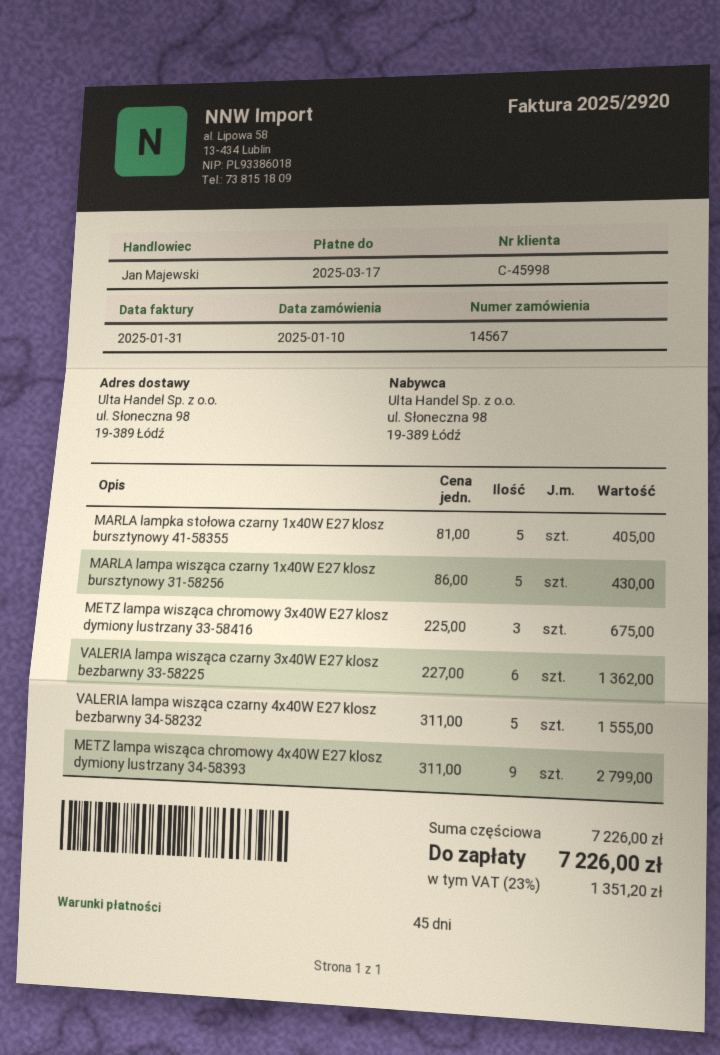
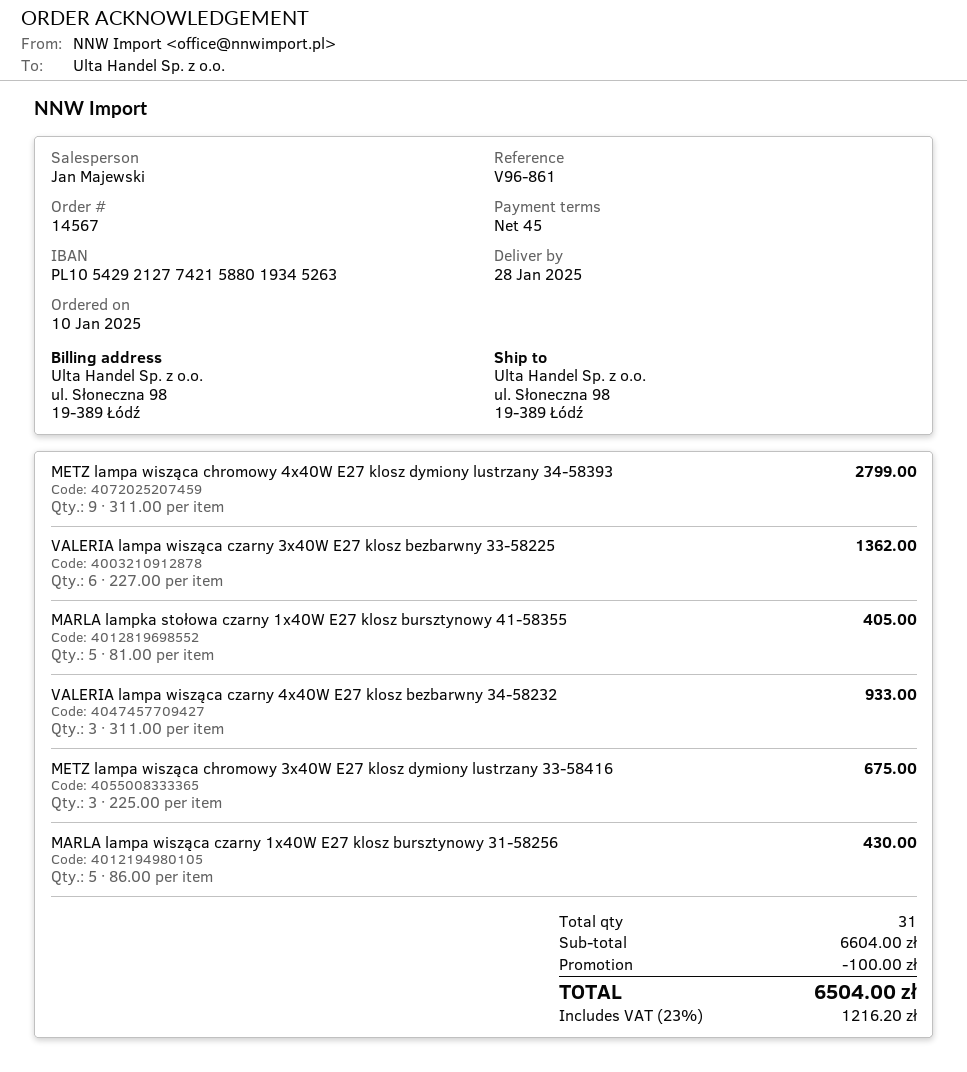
VALERIA lampa wisząca czarny 4x40W E27 klosz bezbarwny 34-58232: 5 x 311.00 = 1555.00 -> 3 x 311.00 = 933.00
subtotal: 7226.00 -> 6604.00
discount: none -> 100.00
tax: 23% = 1351.20 -> 23% = 1216.20
total: 7226.00 -> 6504.00

